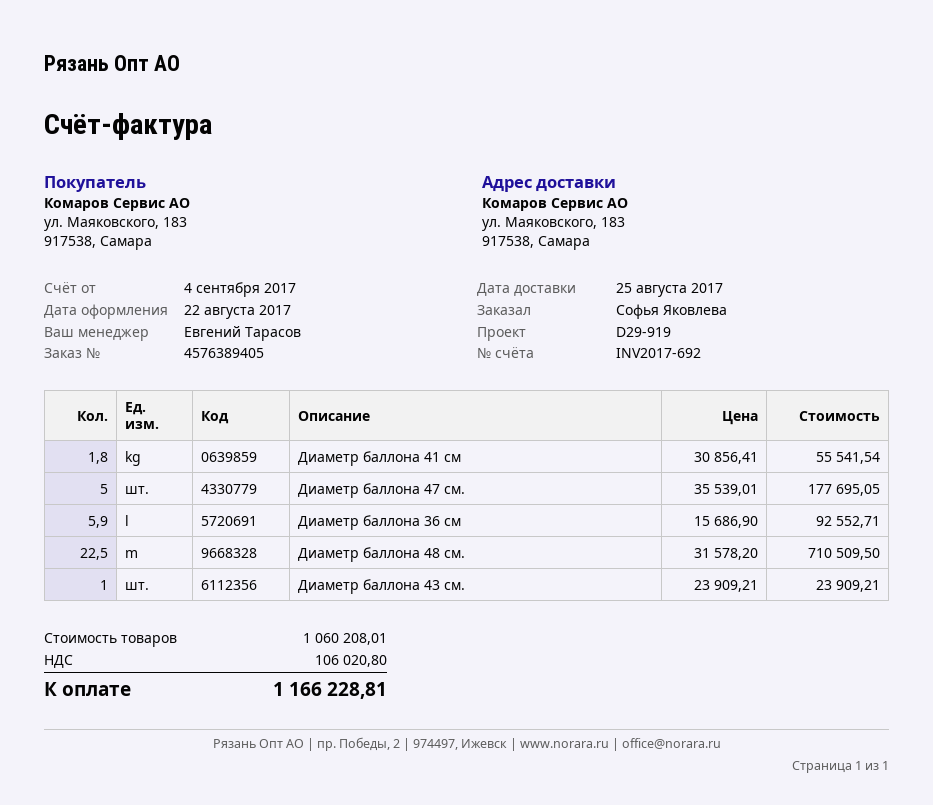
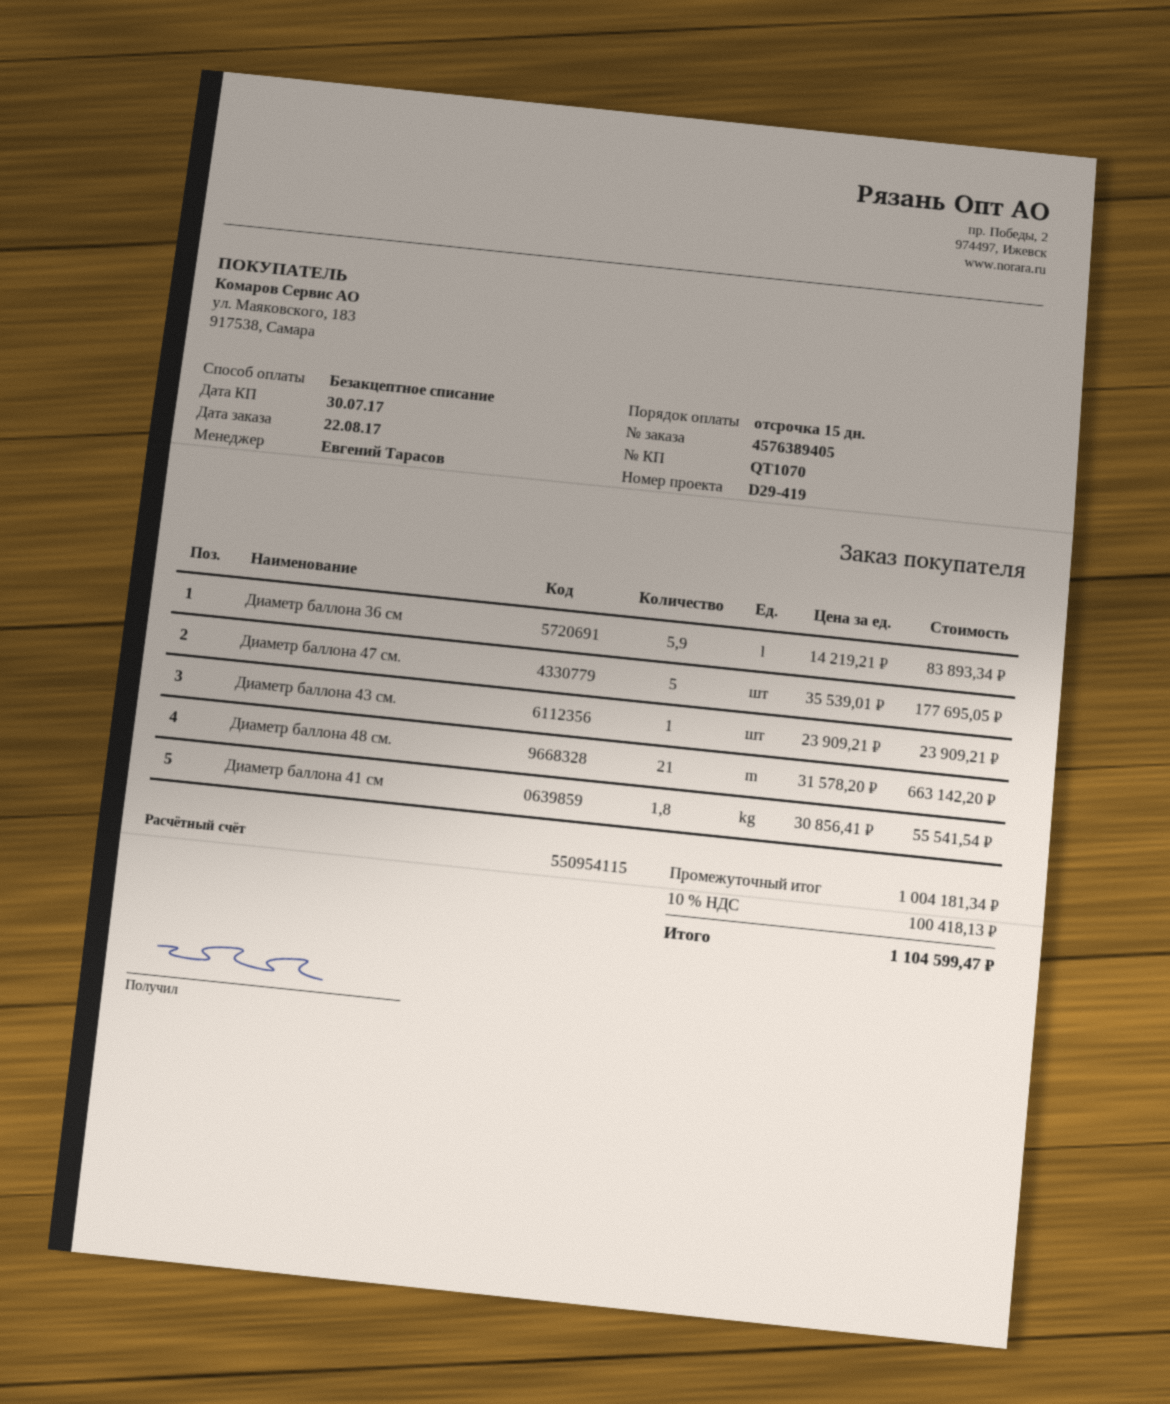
reference: D29-919 -> D29-419
Диаметр баллона 36 см: 5.9 x 15686.90 = 92552.71 -> 5.9 x 14219.21 = 83893.34
Диаметр баллона 48 см.: 22.5 x 31578.20 = 710509.50 -> 21 x 31578.20 = 663142.20
subtotal: 1060208.01 -> 1004181.34
tax: 106020.80 -> 100418.13
total: 1166228.81 -> 1104599.47

